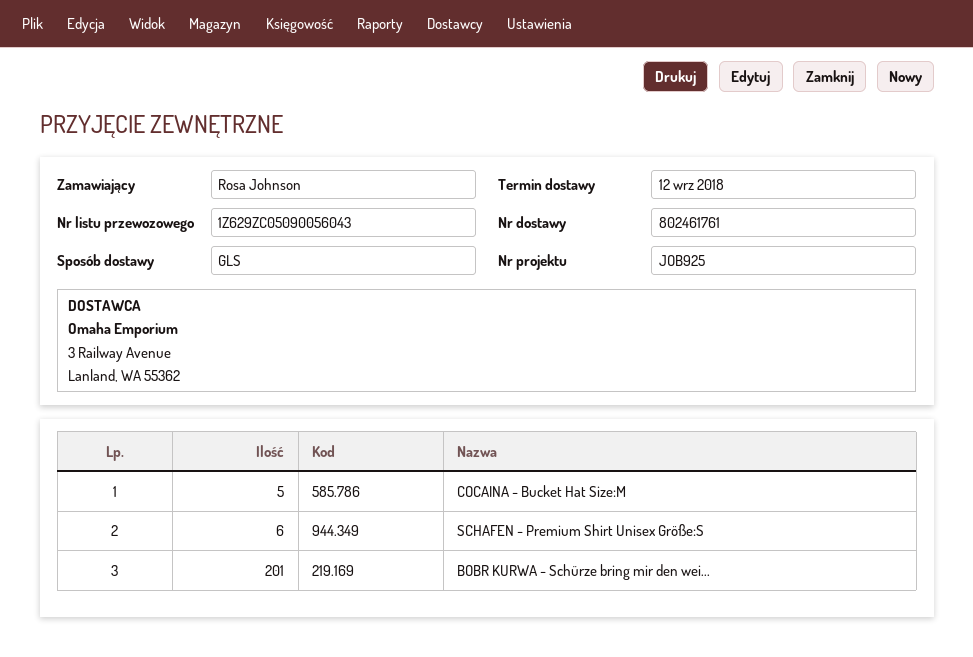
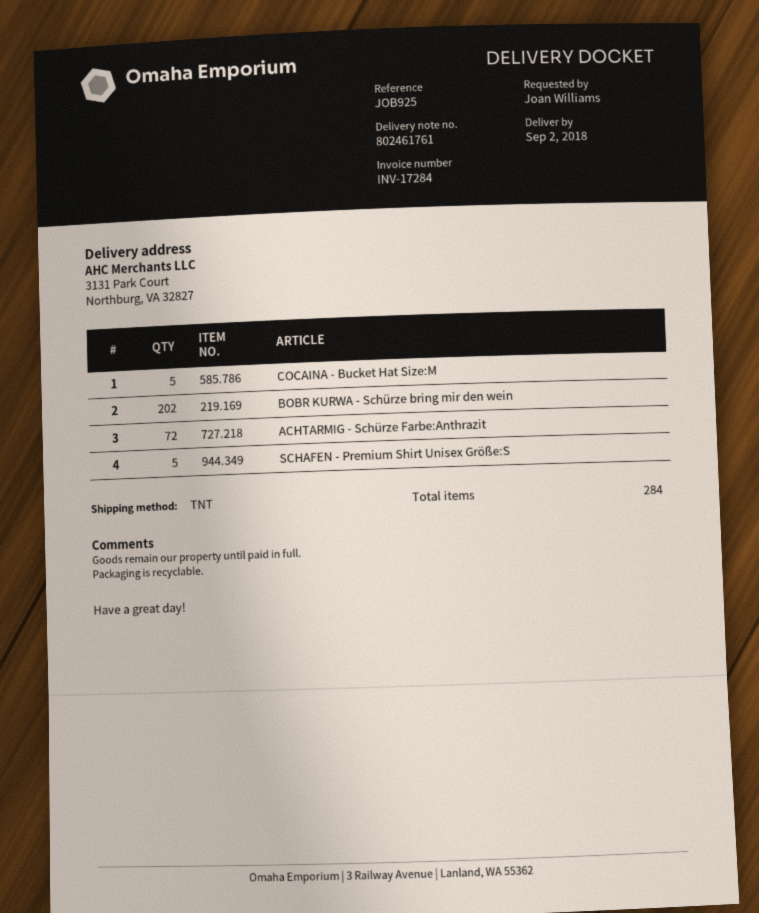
delivery date: 2018-09-12 -> 2018-09-02
ordered by: Rosa Johnson -> Joan Williams
shipping method: GLS -> TNT
SCHAFEN - Premium Shirt Unisex Größe:S: 6 -> 5
BOBR KURWA - Schürze bring mir den wei...: 201 -> 202
ACHTARMIG - Schürze Farbe:Anthrazit: none -> 72

